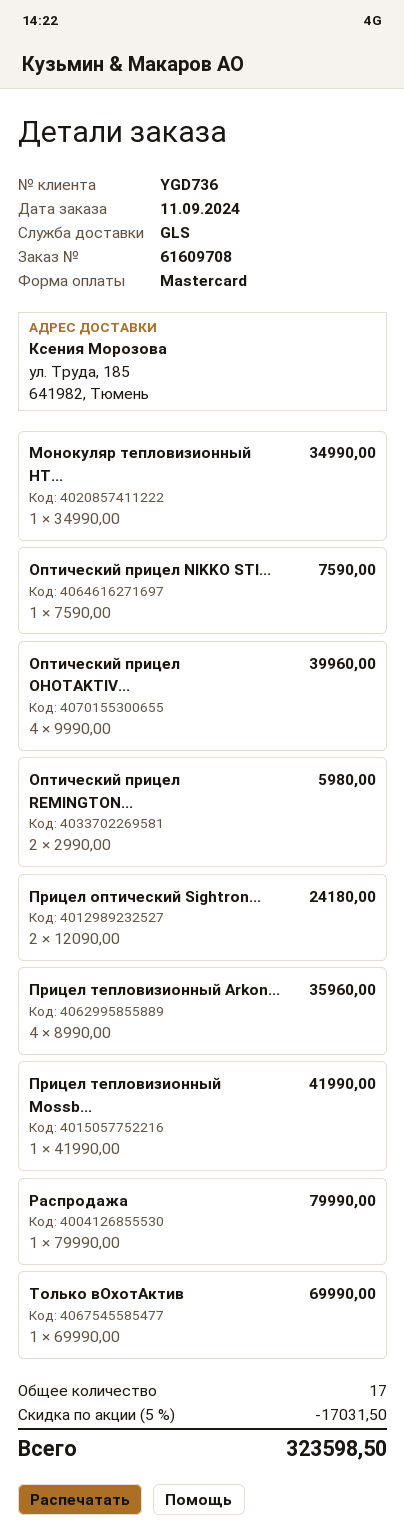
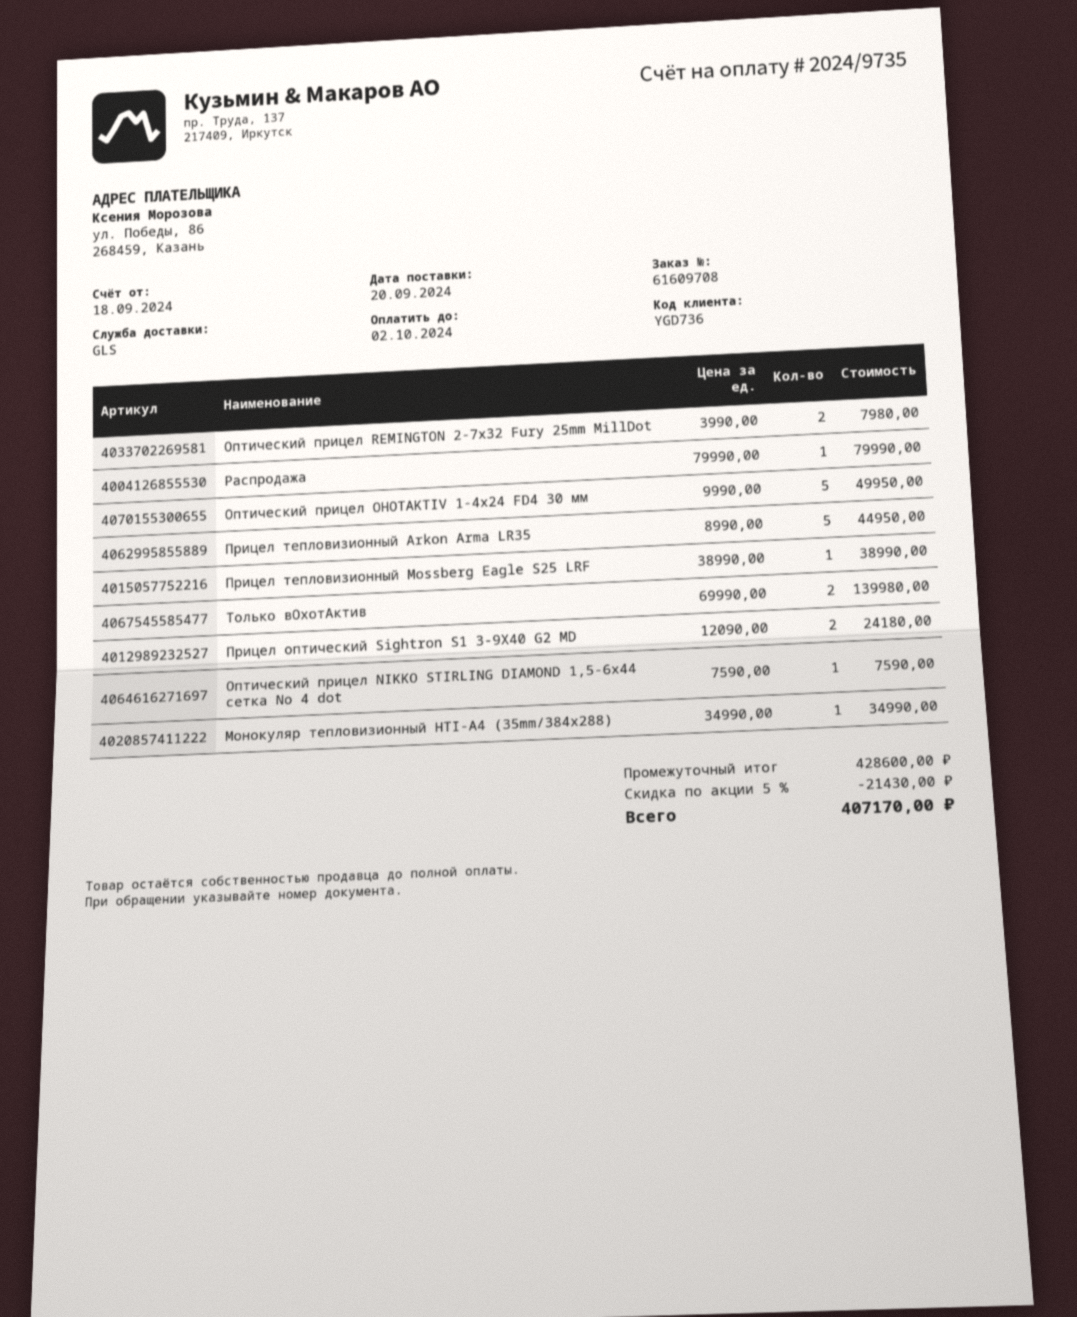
Оптический прицел OHOTAKTIV...: 4 x 9990.00 = 39960.00 -> 5 x 9990.00 = 49950.00
Оптический прицел REMINGTON...: 2 x 2990.00 = 5980.00 -> 2 x 3990.00 = 7980.00
Прицел тепловизионный Arkon...: 4 x 8990.00 = 35960.00 -> 5 x 8990.00 = 44950.00
Прицел тепловизионный Mossb...: 1 x 41990.00 = 41990.00 -> 1 x 38990.00 = 38990.00
Только вОхотАктив: 1 x 69990.00 = 69990.00 -> 2 x 69990.00 = 139980.00
discount: 5% = 17031.50 -> 5% = 21430.00
total: 323598.50 -> 407170.00

